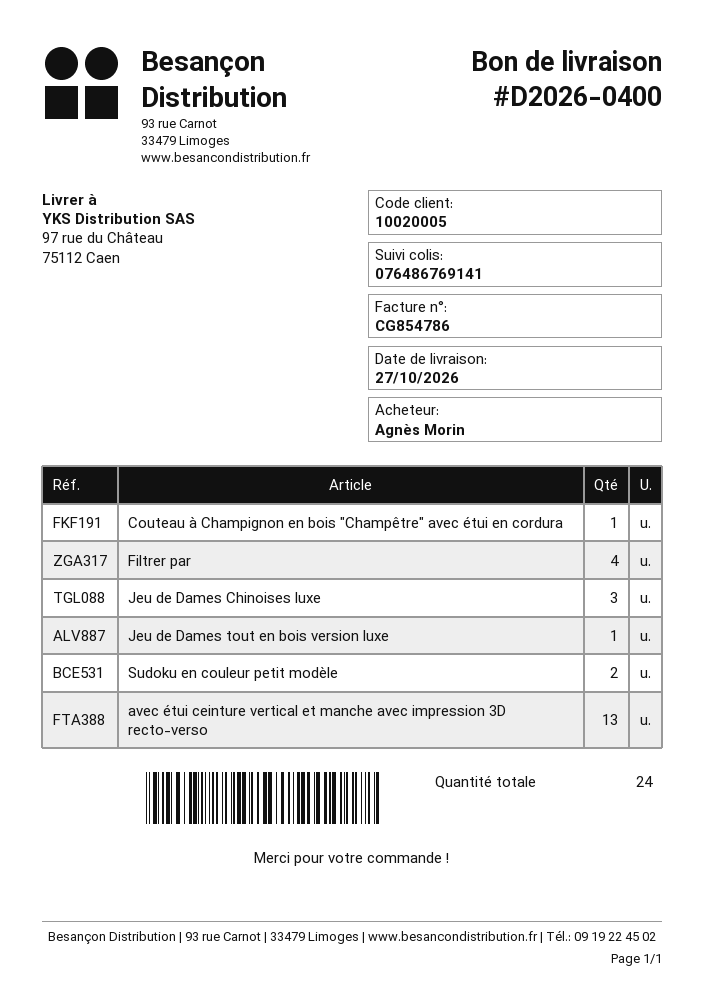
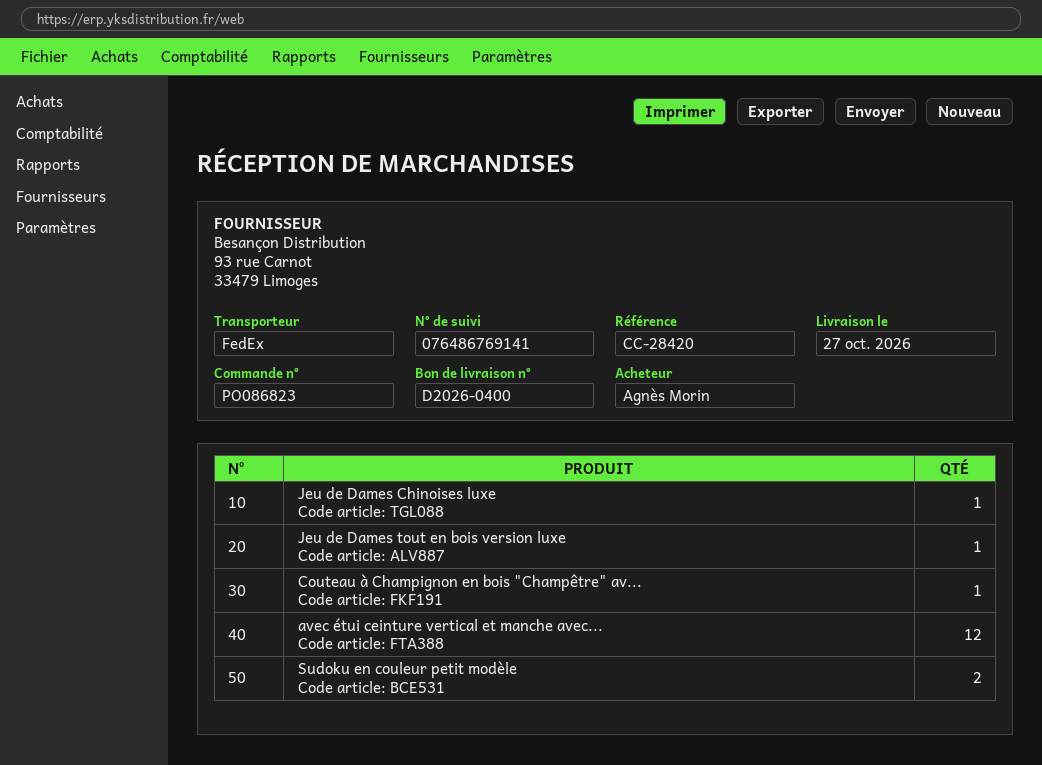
Filtrer par: 4 -> none
Jeu de Dames Chinoises luxe: 3 -> 1
avec étui ceinture vertical et manche avec impression 3D recto-verso: 13 -> 12

